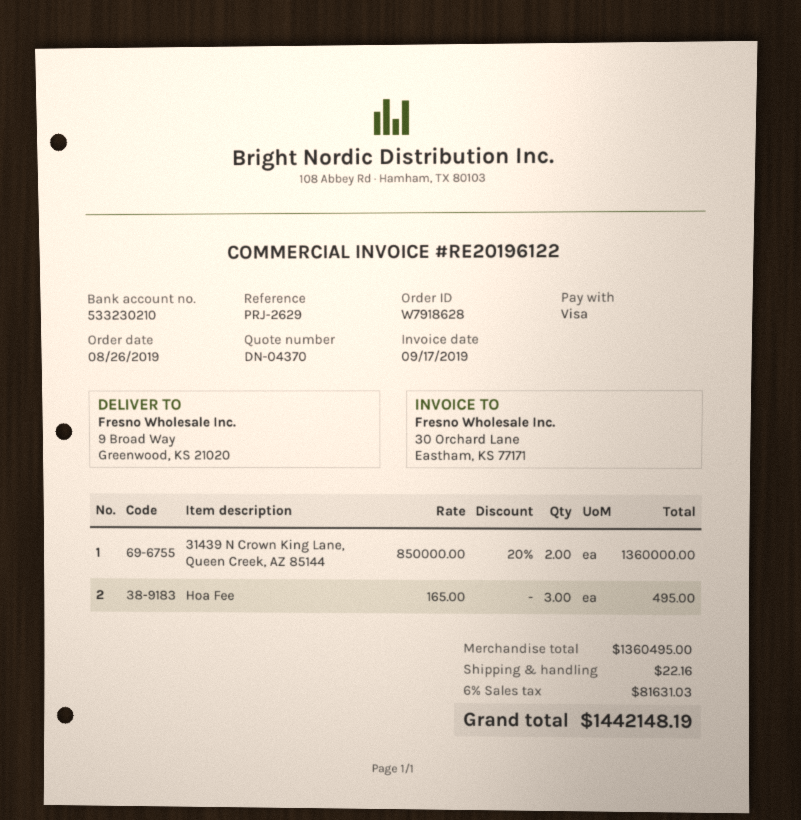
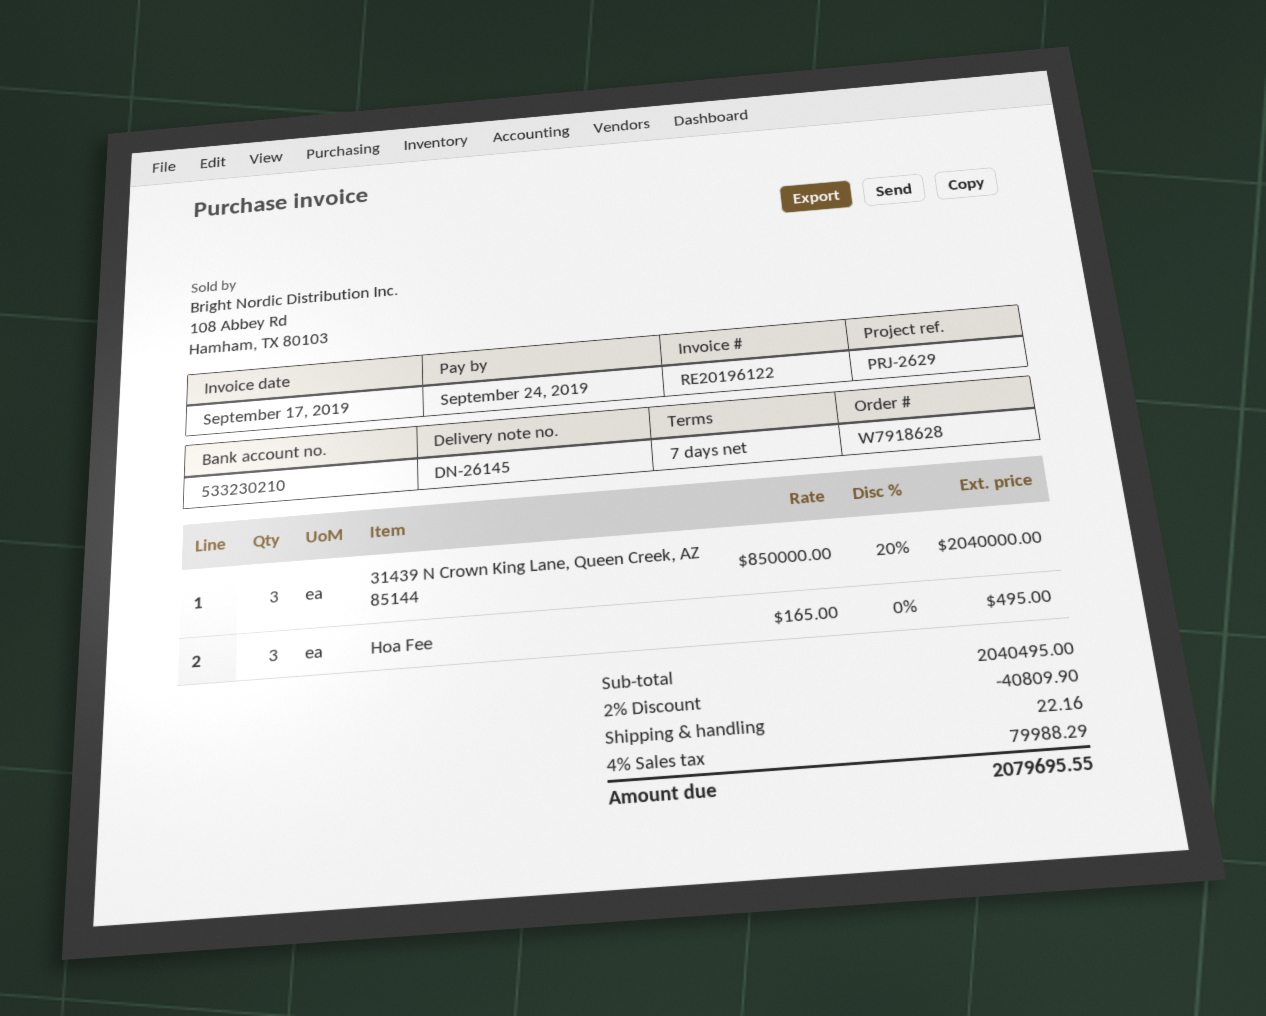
31439 N Crown King Lane, Queen Creek, AZ 85144: 2 x 850000.00 - 20% = 1360000.00 -> 3 x 850000.00 - 20% = 2040000.00
subtotal: 1360495.00 -> 2040495.00
discount: none -> 2% = 40809.90
tax: 6% = 81631.03 -> 4% = 79988.29
total: 1442148.19 -> 2079695.55

